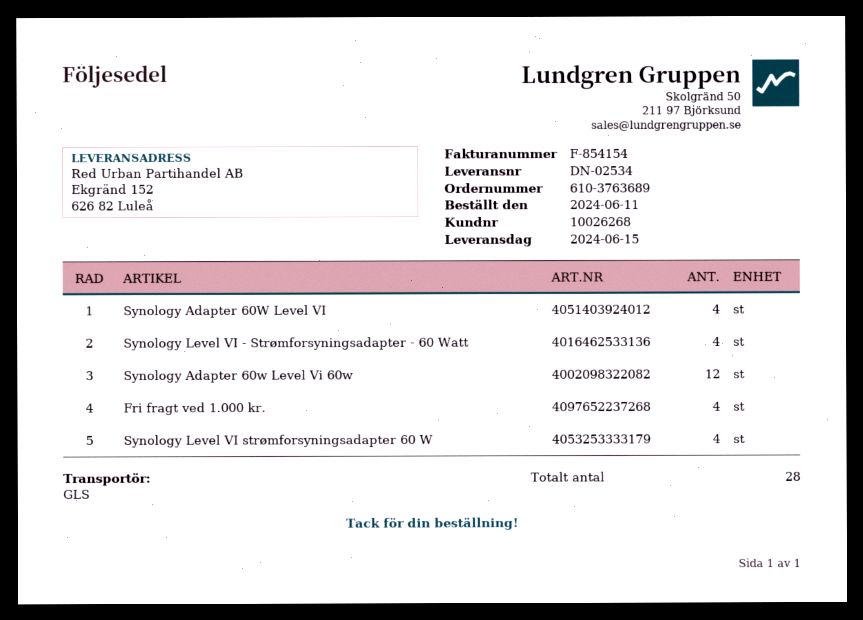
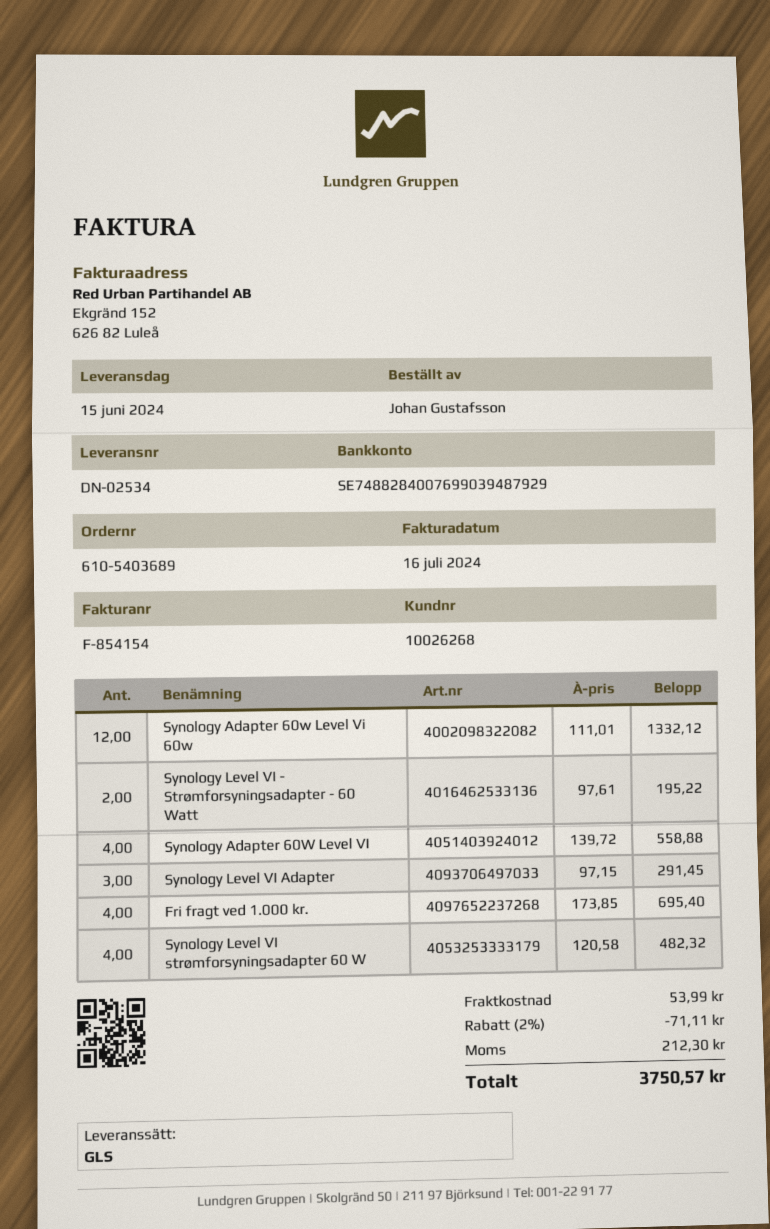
order number: 610-3763689 -> 610-5403689
Synology Level VI - Strømforsyningsadapter - 60 Watt: 4 -> 2
Synology Level VI Adapter: none -> 3

